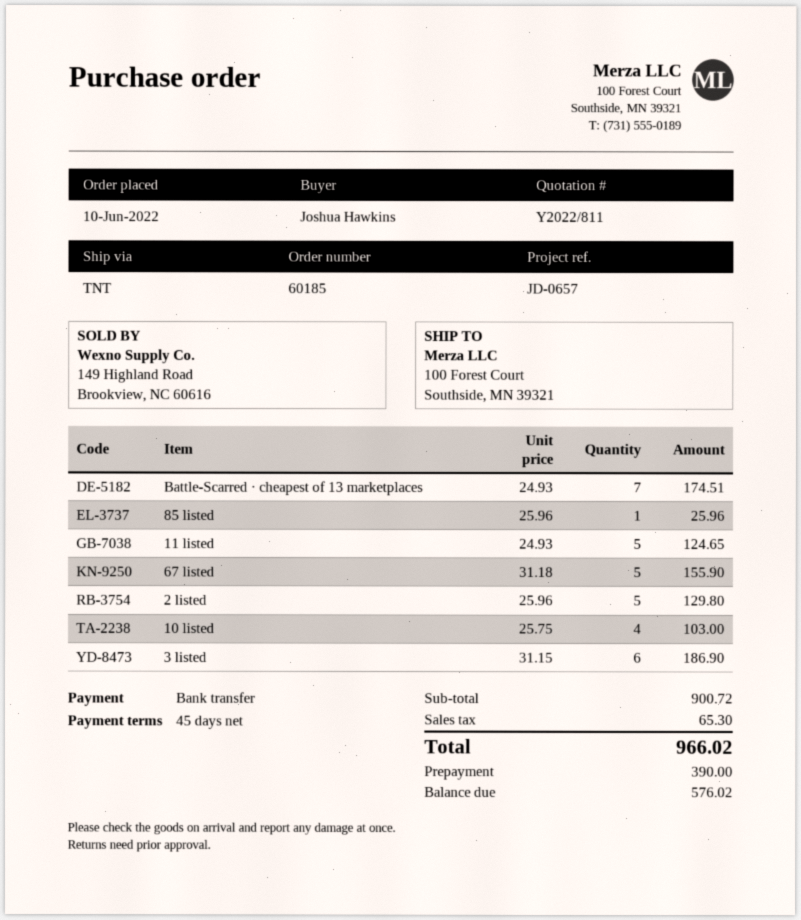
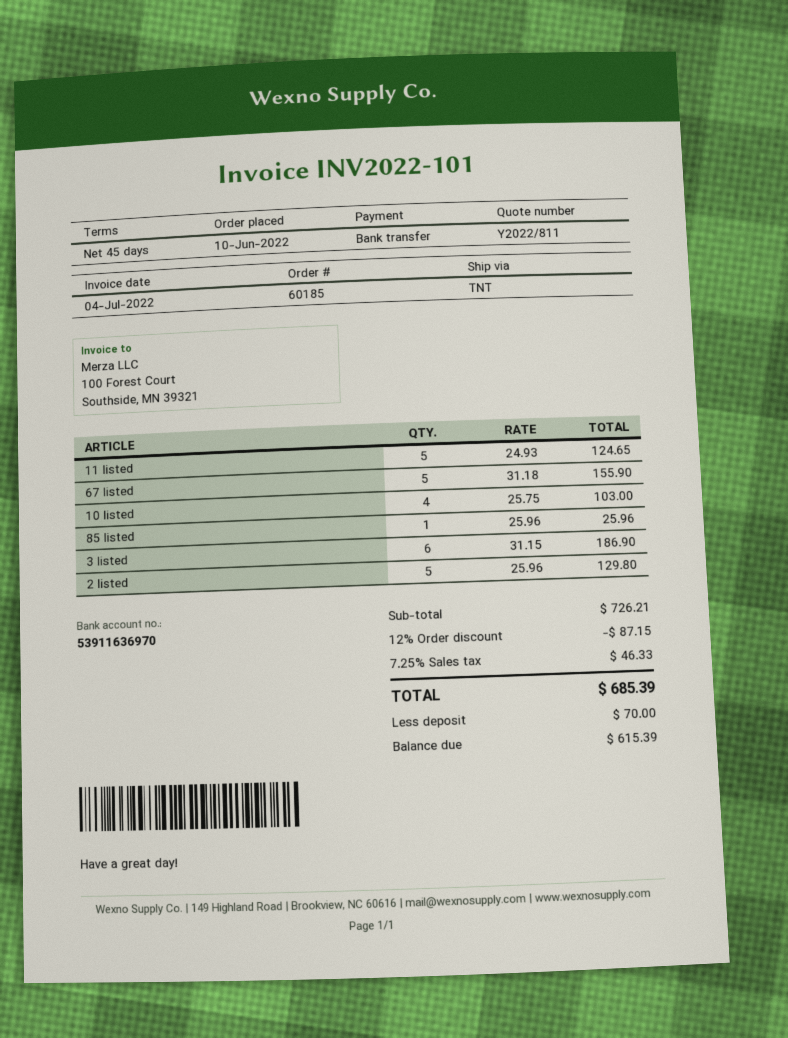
Battle-Scarred · cheapest of 13 marketplaces: 7 x 24.93 = 174.51 -> none
subtotal: 900.72 -> 726.21
discount: none -> 12% = 87.15
tax: 65.30 -> 46.33
total: 966.02 -> 685.39
deposit: 390.00 -> 70.00
balance: 576.02 -> 615.39

